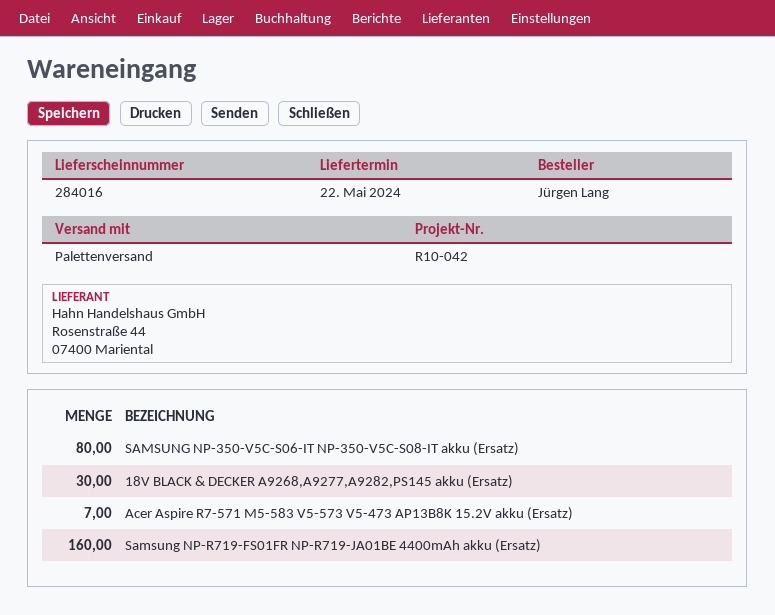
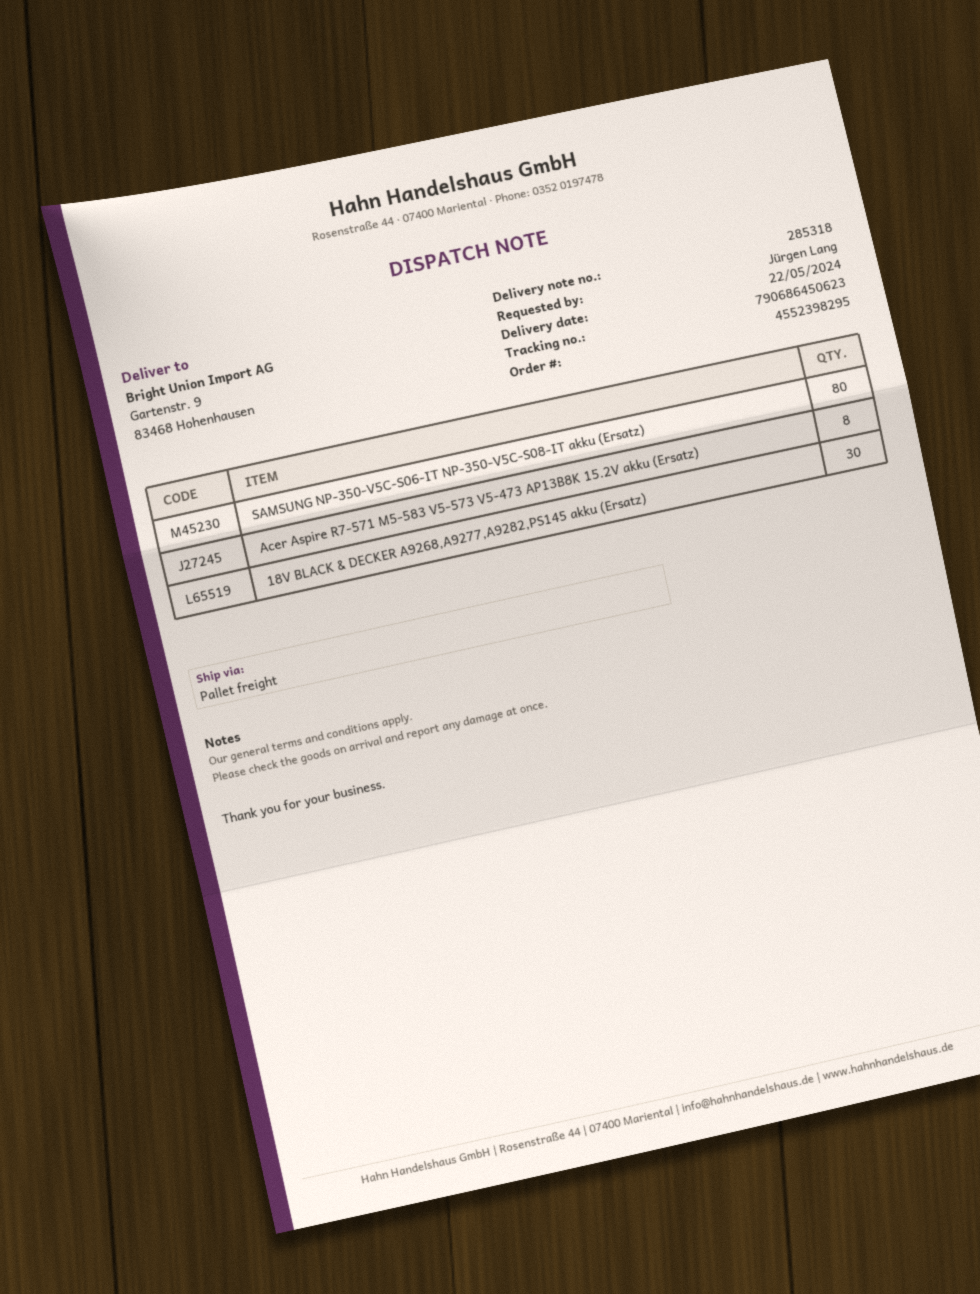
delivery note number: 284016 -> 285318
Acer Aspire R7-571 M5-583 V5-573 V5-473 AP13B8K 15.2V akku (Ersatz): 7 -> 8
Samsung NP-R719-FS01FR NP-R719-JA01BE 4400mAh akku (Ersatz): 160 -> none

